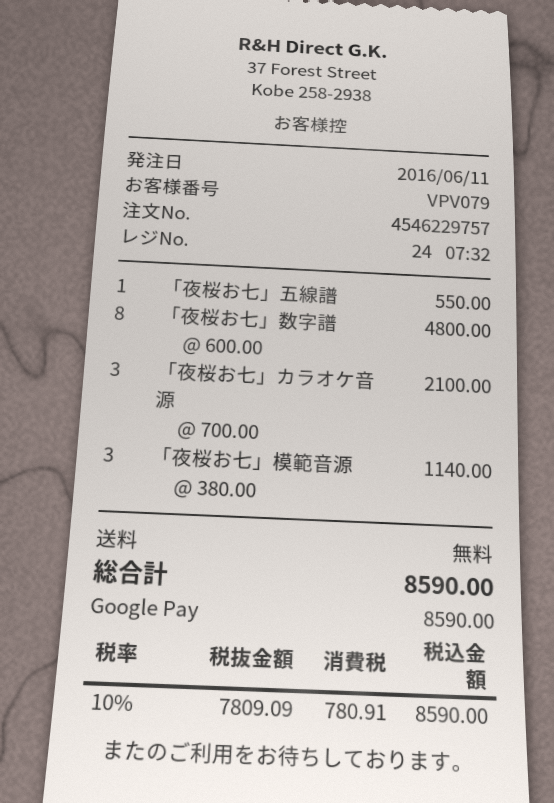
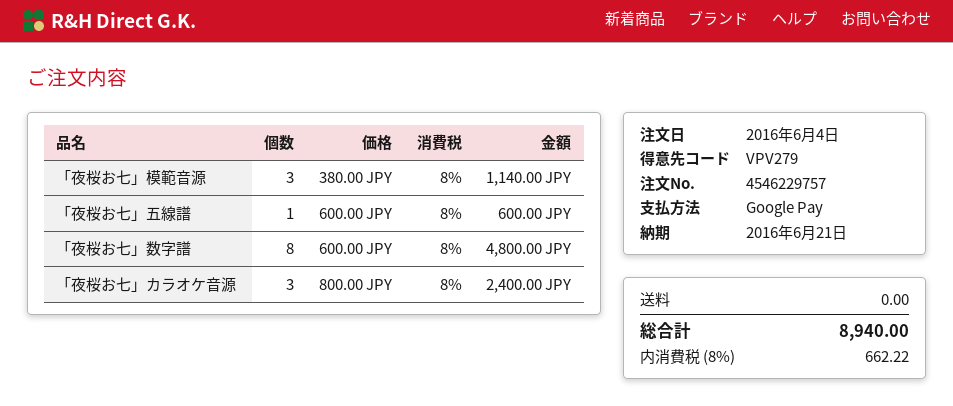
order date: 2016-06-11 -> 2016-06-04
customer number: VPV079 -> VPV279
「夜桜お七」五線譜: 1 x 550.00 = 550.00 -> 1 x 600.00 = 600.00
「夜桜お七」カラオケ音源: 3 x 700.00 = 2100.00 -> 3 x 800.00 = 2400.00
tax: 10% = 780.91 -> 8% = 662.22
total: 8590.00 -> 8940.00

